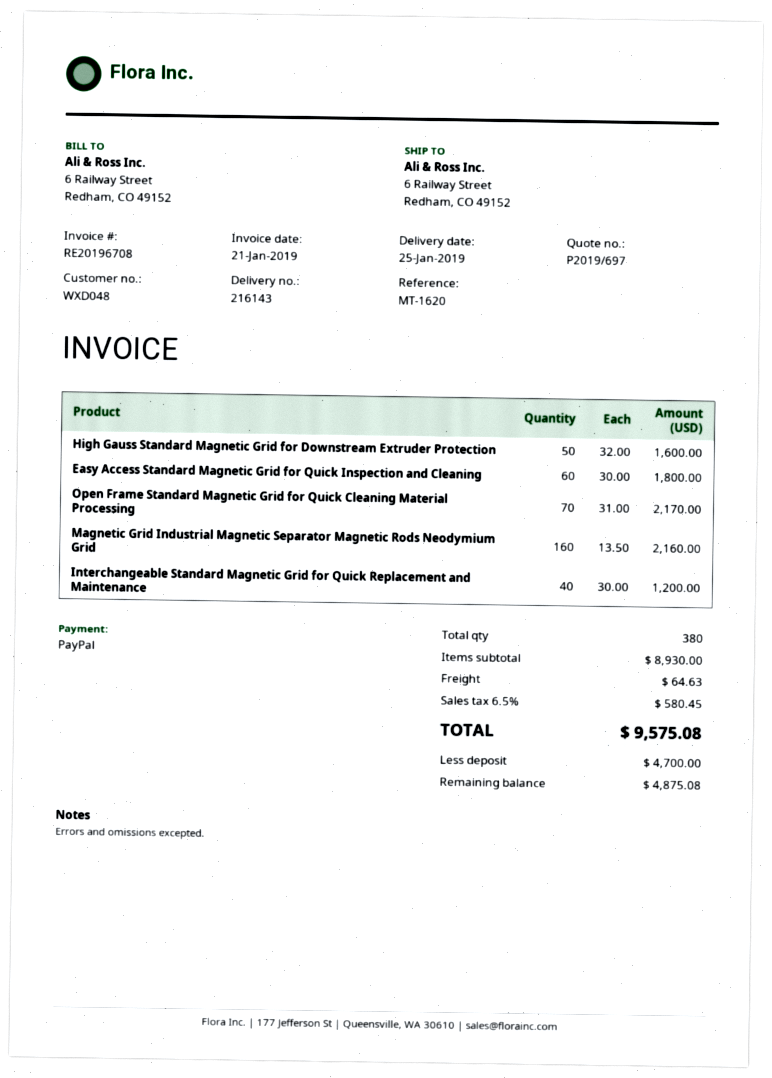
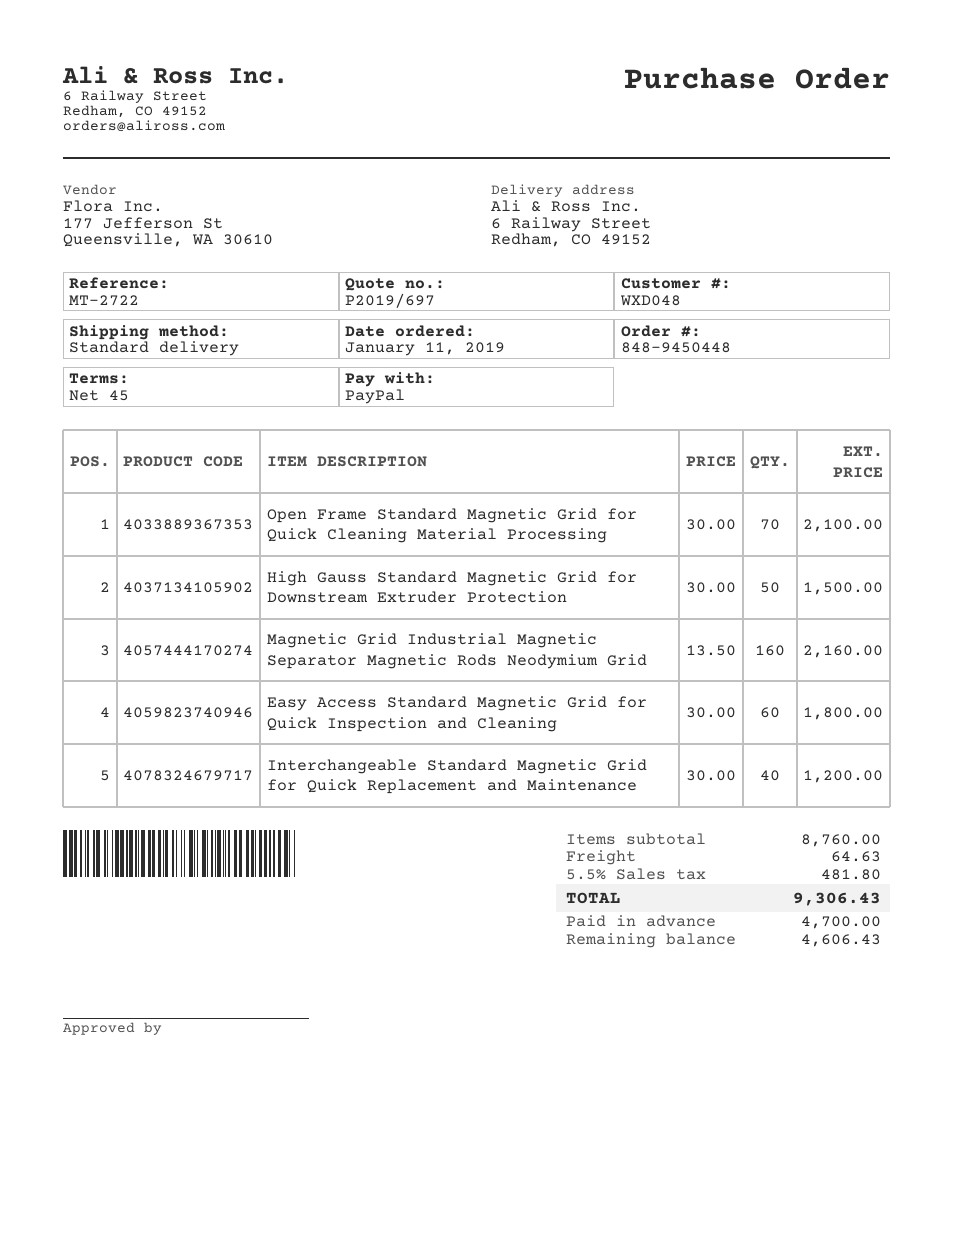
reference: MT-1620 -> MT-2722
High Gauss Standard Magnetic Grid for Downstream Extruder Protection: 50 x 32.00 = 1600.00 -> 50 x 30.00 = 1500.00
Open Frame Standard Magnetic Grid for Quick Cleaning Material Processing: 70 x 31.00 = 2170.00 -> 70 x 30.00 = 2100.00
subtotal: 8930.00 -> 8760.00
tax: 6.5% = 580.45 -> 5.5% = 481.80
total: 9575.08 -> 9306.43
balance: 4875.08 -> 4606.43

